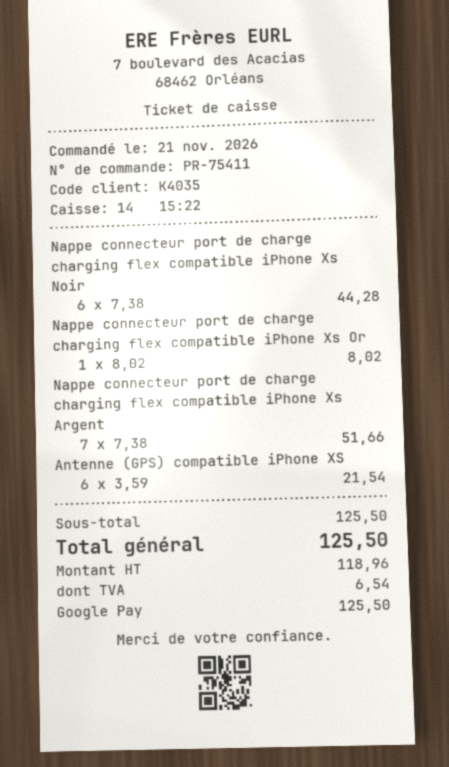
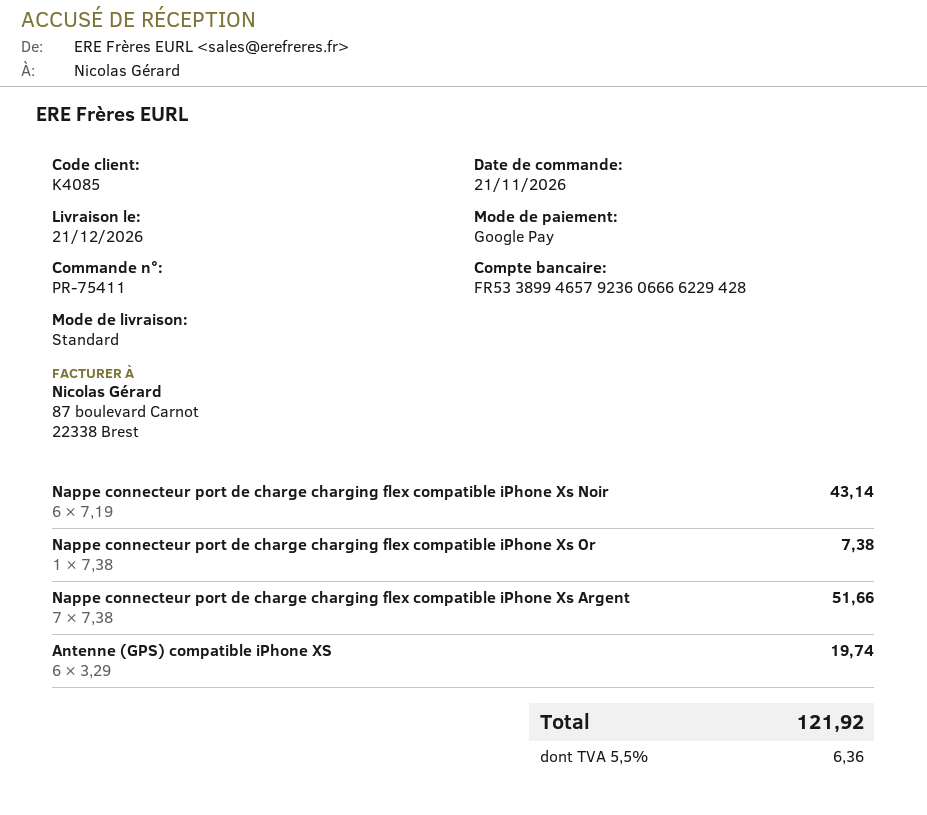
customer number: K4035 -> K4085
Nappe connecteur port de charge charging flex compatible iPhone Xs Noir: 6 x 7.38 = 44.28 -> 6 x 7.19 = 43.14
Nappe connecteur port de charge charging flex compatible iPhone Xs Or: 1 x 8.02 = 8.02 -> 1 x 7.38 = 7.38
Antenne (GPS) compatible iPhone XS: 6 x 3.59 = 21.54 -> 6 x 3.29 = 19.74
tax: 6.54 -> 6.36
total: 125.50 -> 121.92

